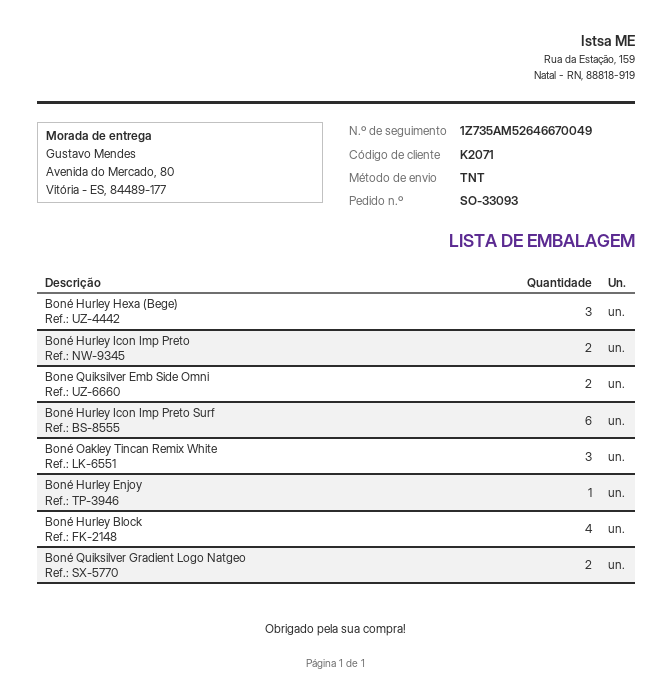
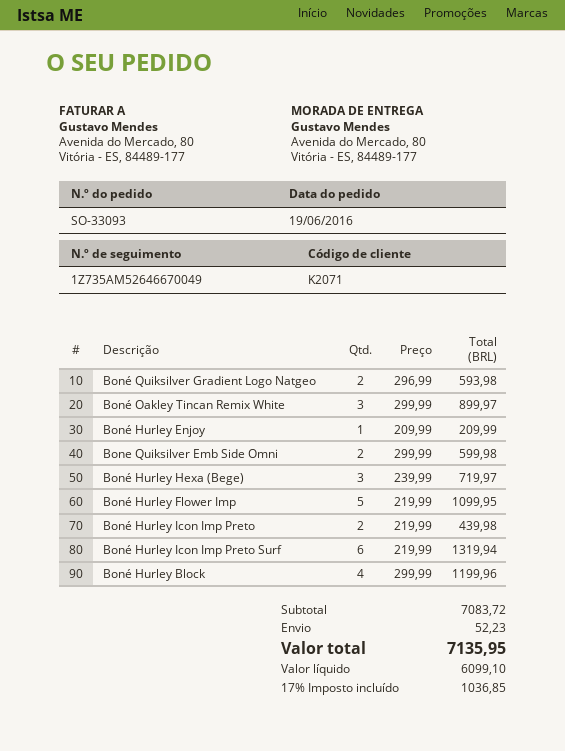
Boné Hurley Flower Imp: none -> 5

